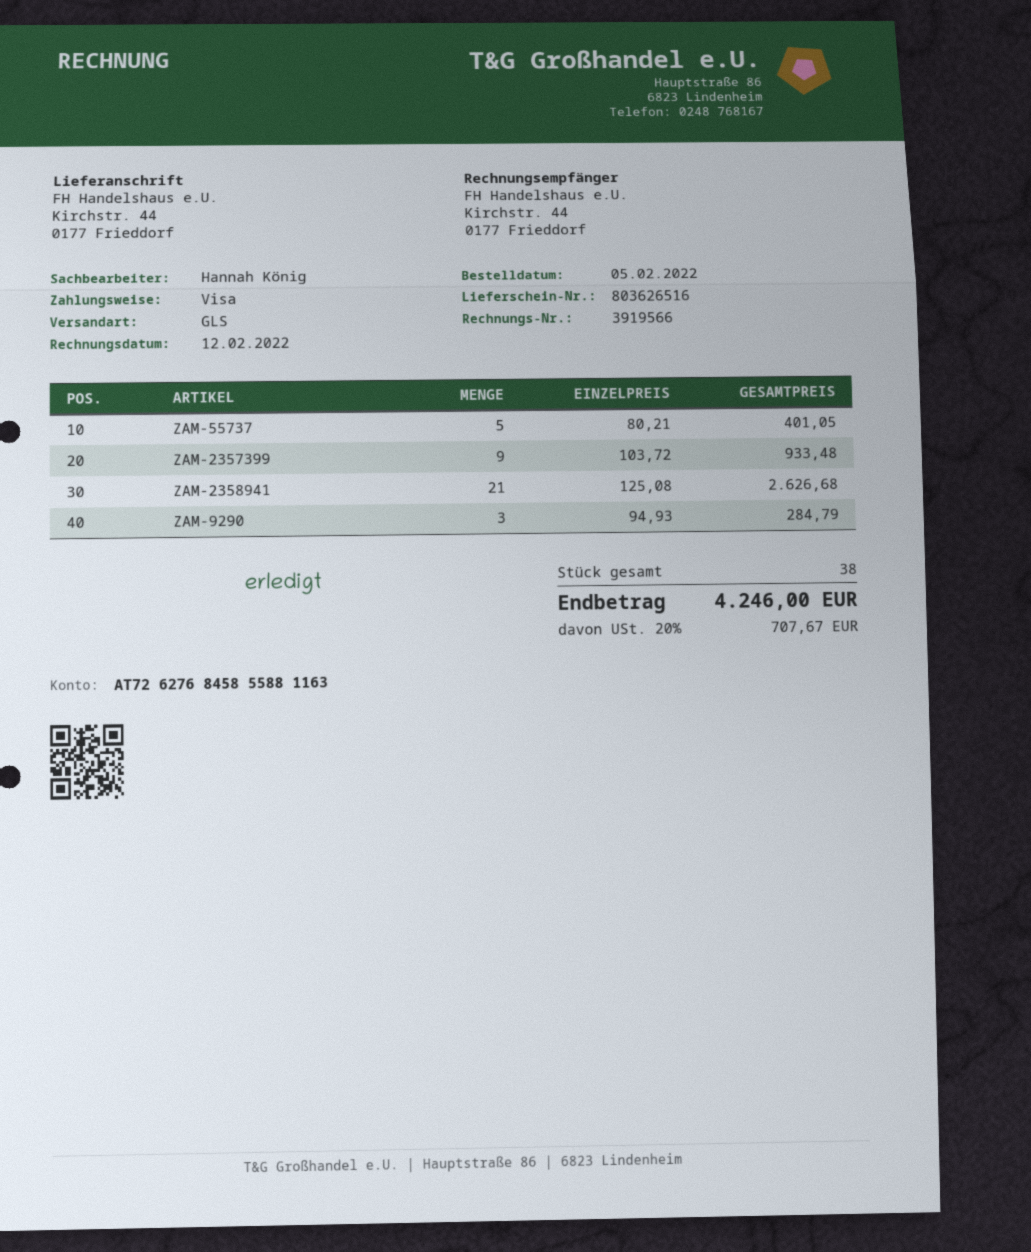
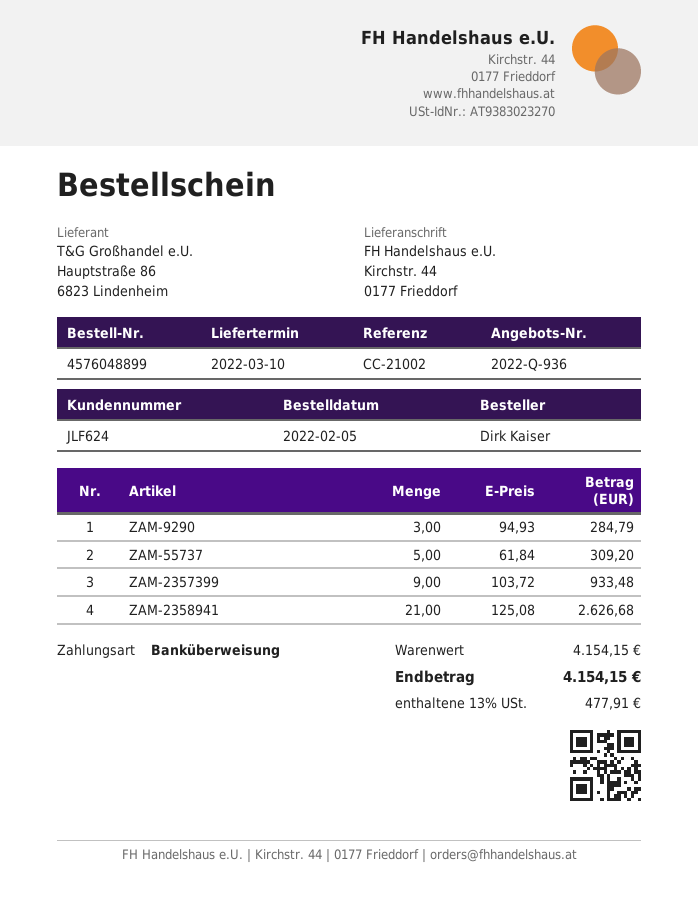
payment method: Visa -> bank transfer
ZAM-55737: 5 x 80.21 = 401.05 -> 5 x 61.84 = 309.20
tax: 20% = 707.67 -> 13% = 477.91
total: 4246.00 -> 4154.15

